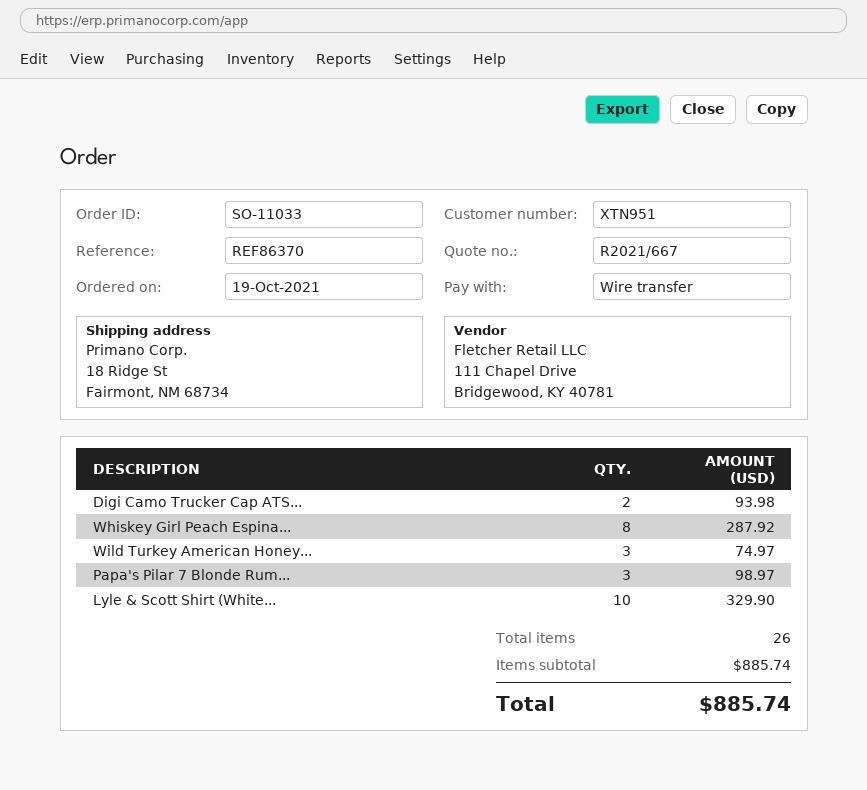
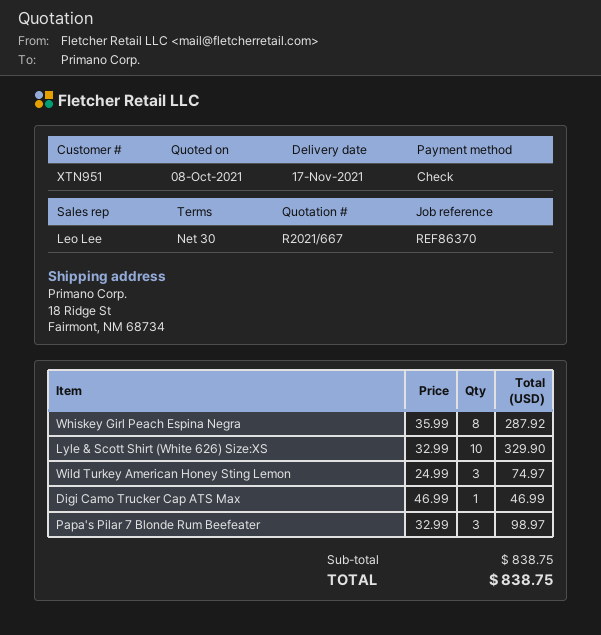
payment method: bank transfer -> cheque
Digi Camo Trucker Cap ATS...: 2 for 93.98 -> 1 for 46.99
subtotal: 885.74 -> 838.75
total: 885.74 -> 838.75

